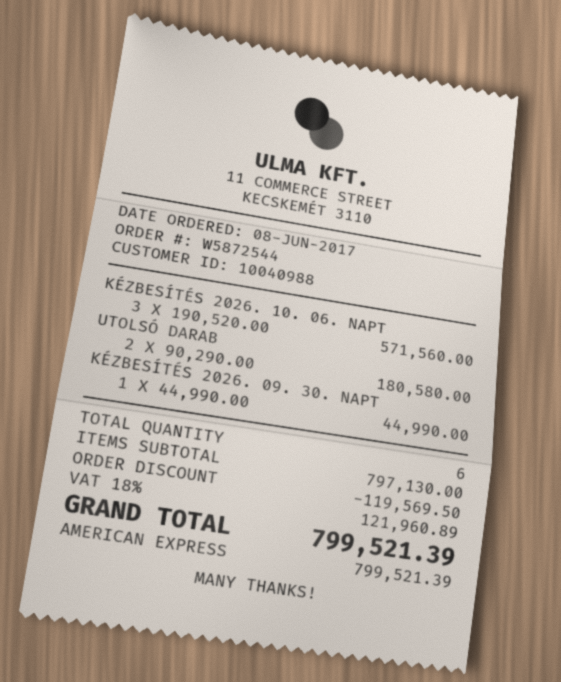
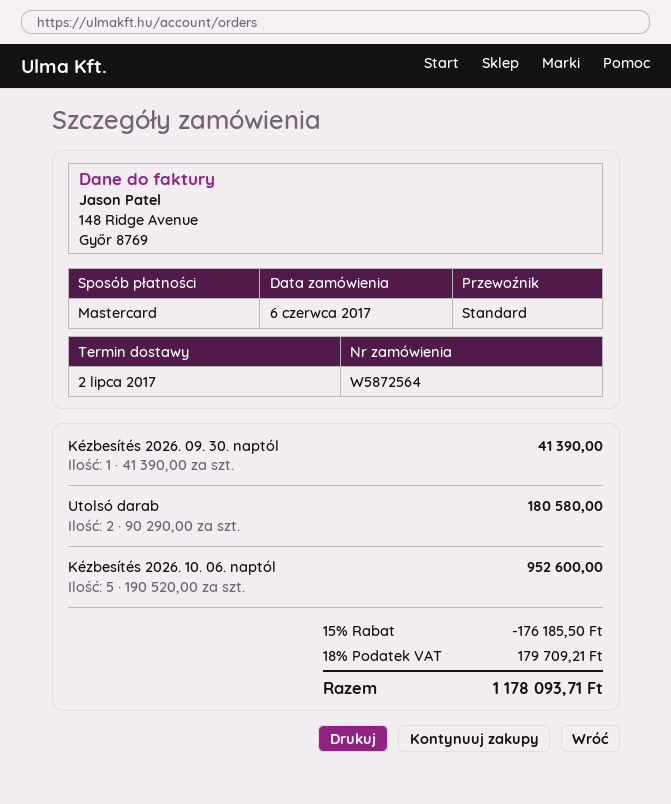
order number: W5872544 -> W5872564
order date: 2017-06-08 -> 2017-06-06
payment method: American Express -> Mastercard
KÉZBESÍTÉS 2026. 10. 06. NAPT: 3 x 190520.00 = 571560.00 -> 5 x 190520.00 = 952600.00
KÉZBESÍTÉS 2026. 09. 30. NAPT: 1 x 44990.00 = 44990.00 -> 1 x 41390.00 = 41390.00
discount: 119569.50 -> 176185.50
tax: 18% = 121960.89 -> 18% = 179709.21
total: 799521.39 -> 1178093.71

